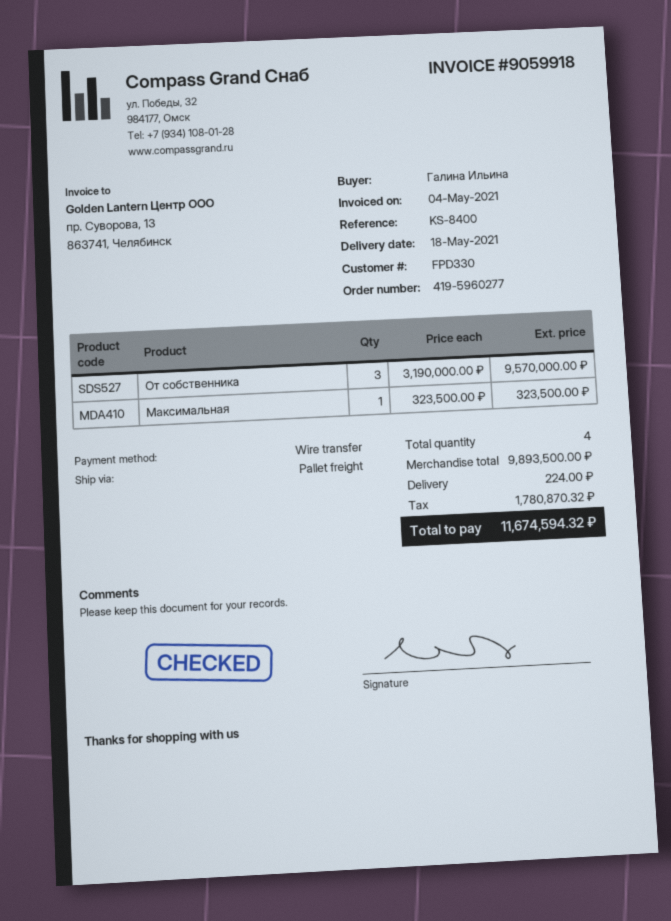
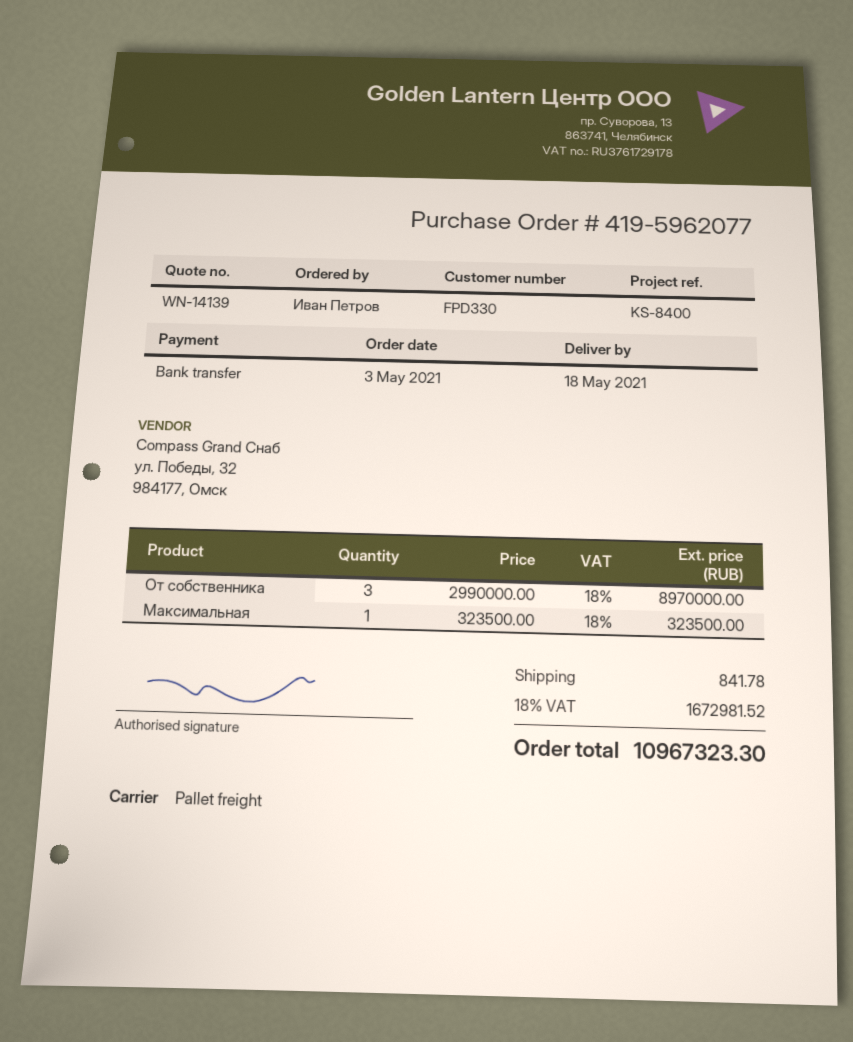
order number: 419-5960277 -> 419-5962077
ordered by: Галина Ильина -> Иван Петров
От собственника: 3 x 3190000.00 = 9570000.00 -> 3 x 2990000.00 = 8970000.00
shipping: 224.00 -> 841.78
tax: 1780870.32 -> 1672981.52
total: 11674594.32 -> 10967323.30

